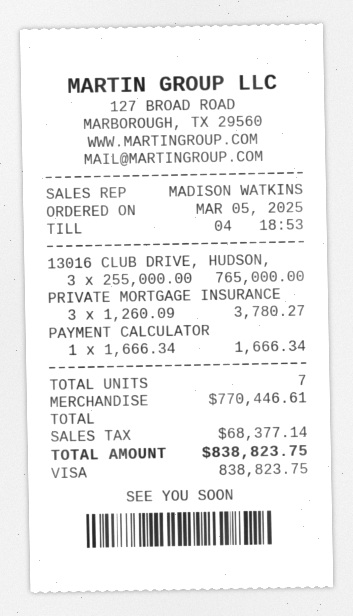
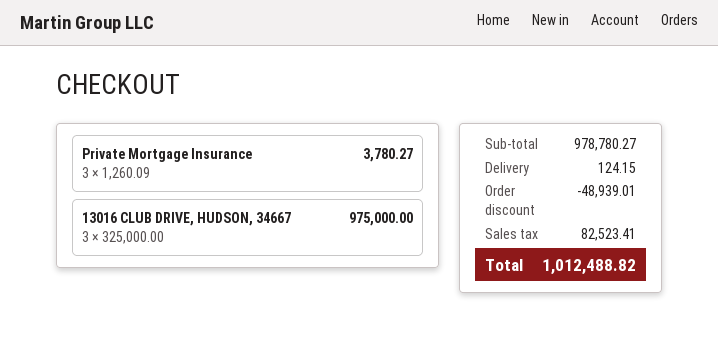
13016 CLUB DRIVE, HUDSON,: 3 x 255000.00 = 765000.00 -> 3 x 325000.00 = 975000.00
PAYMENT CALCULATOR: 1 x 1666.34 = 1666.34 -> none
subtotal: 770446.61 -> 978780.27
discount: none -> 48939.01
shipping: none -> 124.15
tax: 68377.14 -> 82523.41
total: 838823.75 -> 1012488.82

